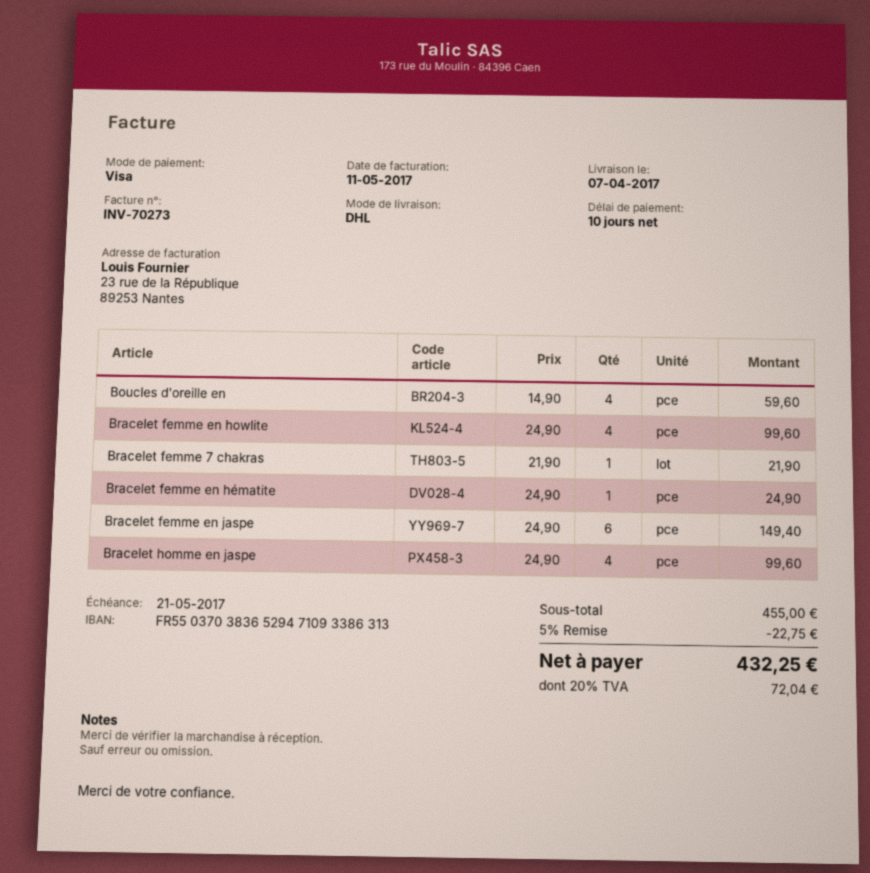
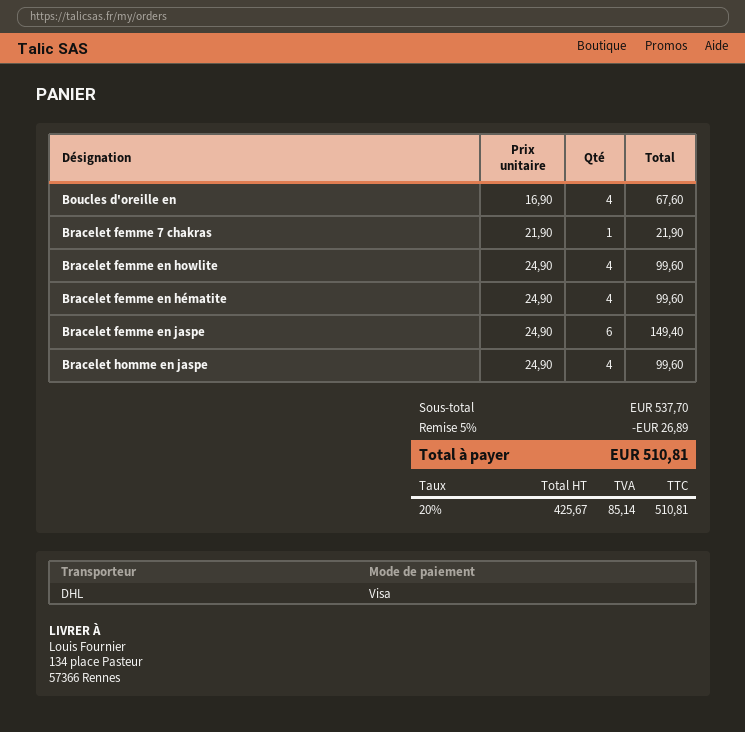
Boucles d'oreille en: 4 x 14.90 = 59.60 -> 4 x 16.90 = 67.60
Bracelet femme en hématite: 1 x 24.90 = 24.90 -> 4 x 24.90 = 99.60
subtotal: 455.00 -> 537.70
discount: 5% = 22.75 -> 5% = 26.89
tax: 20% = 72.04 -> 20% = 85.14
total: 432.25 -> 510.81

